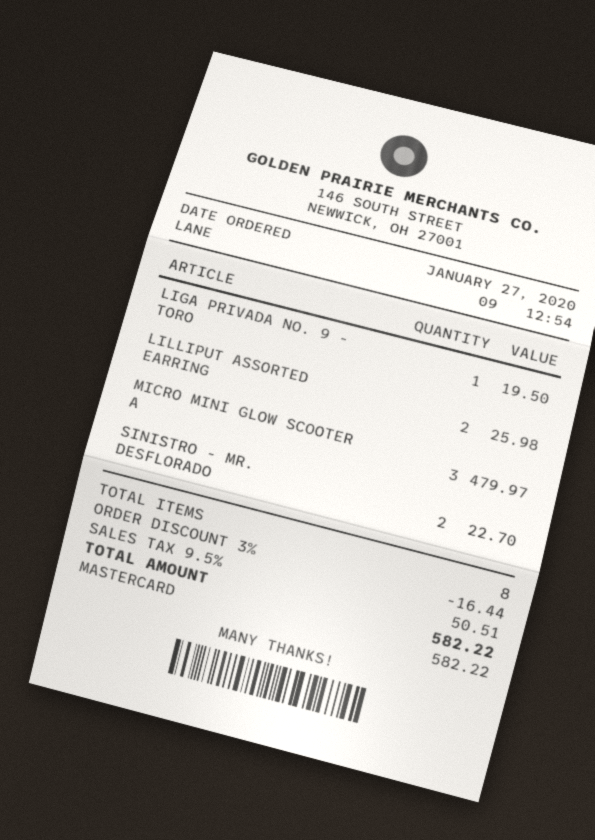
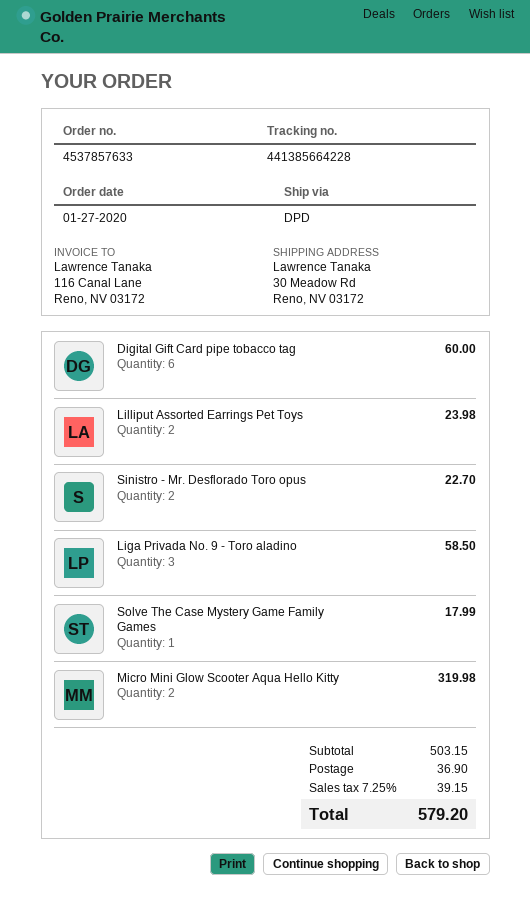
LIGA PRIVADA NO. 9 - TORO: 1 for 19.50 -> 3 for 58.50
LILLIPUT ASSORTED EARRING: 2 for 25.98 -> 2 for 23.98
MICRO MINI GLOW SCOOTER A: 3 for 479.97 -> 2 for 319.98
Digital Gift Card pipe tobacco tag: none -> 6 for 60.00
Solve The Case Mystery Game Family Games: none -> 1 for 17.99
discount: 3% = 16.44 -> none
shipping: none -> 36.90
tax: 9.5% = 50.51 -> 7.25% = 39.15
total: 582.22 -> 579.20

